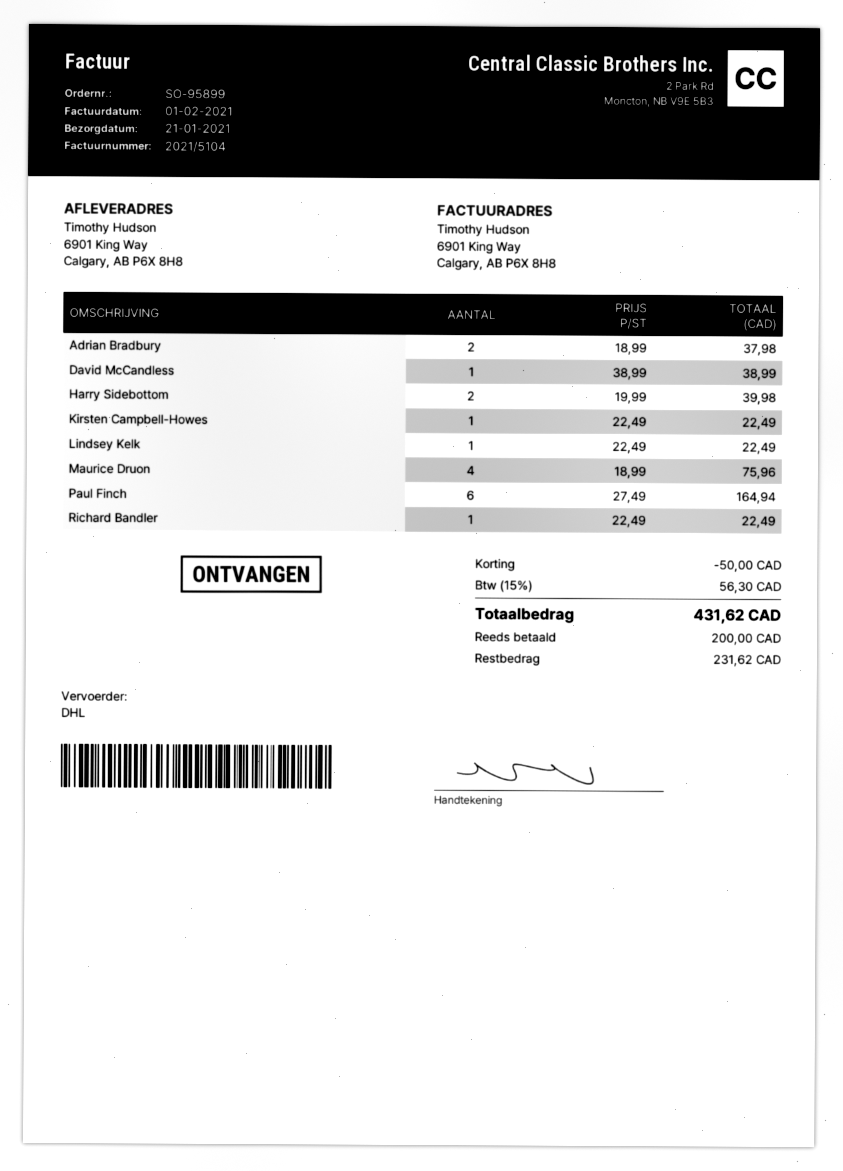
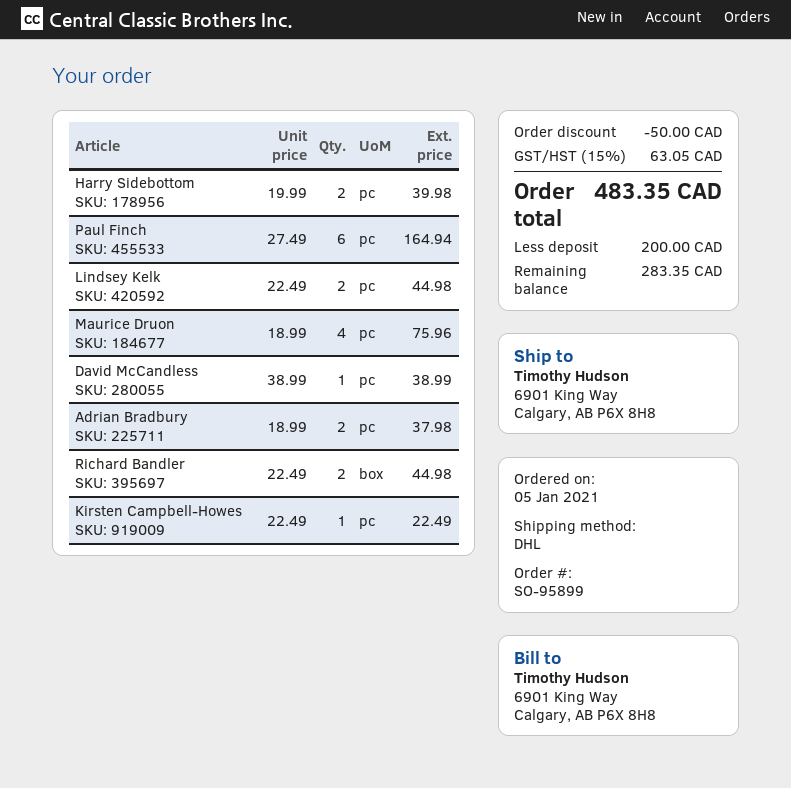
Lindsey Kelk: 1 x 22.49 = 22.49 -> 2 x 22.49 = 44.98
Richard Bandler: 1 x 22.49 = 22.49 -> 2 x 22.49 = 44.98
tax: 15% = 56.30 -> 15% = 63.05
total: 431.62 -> 483.35
balance: 231.62 -> 283.35

